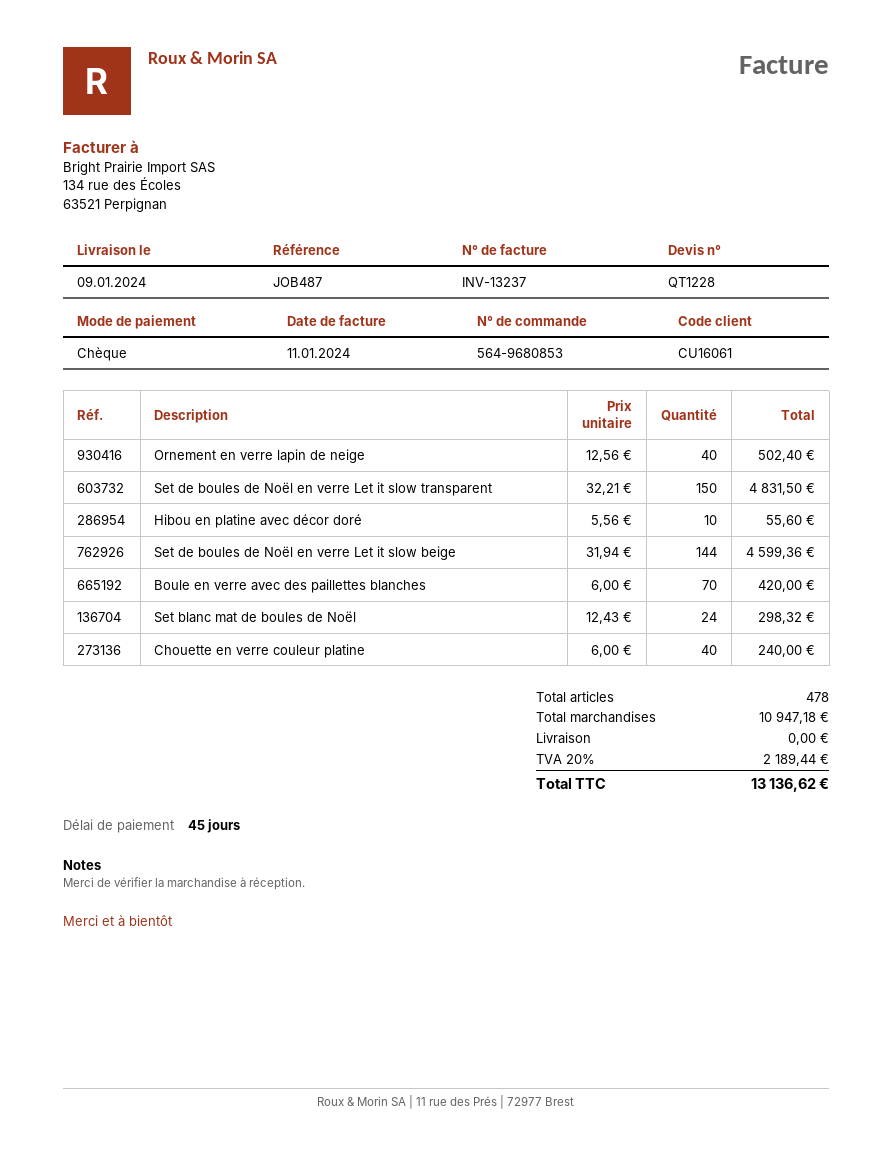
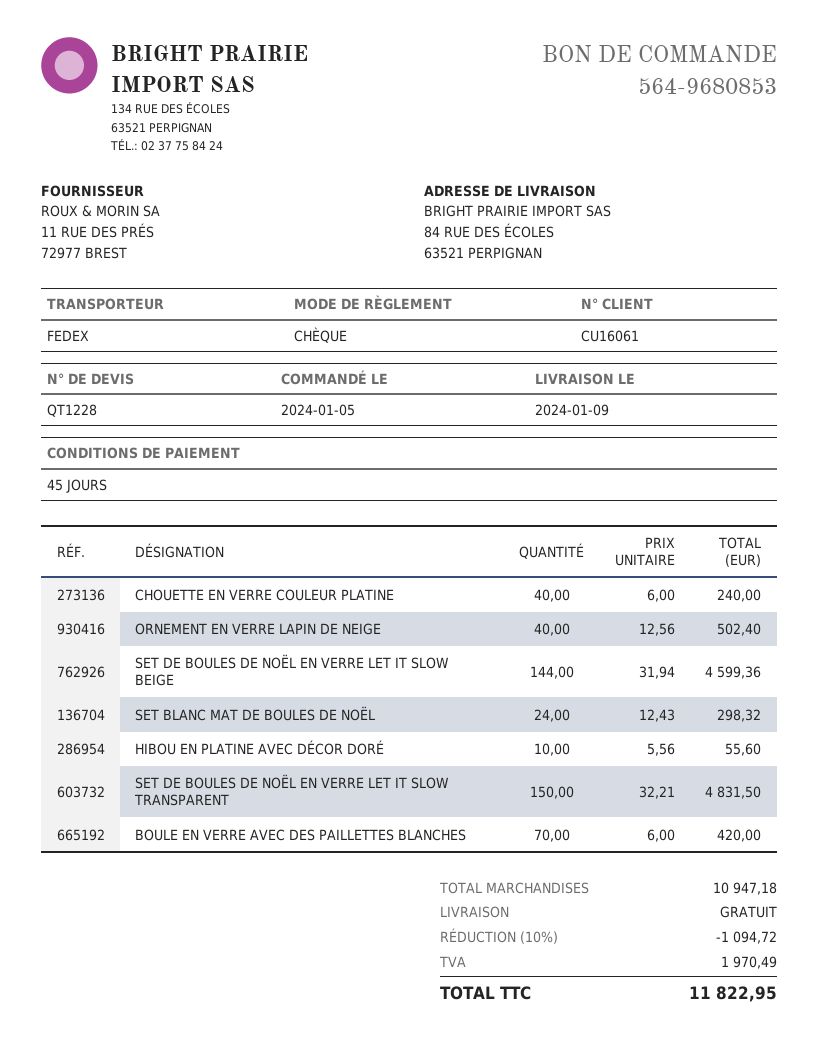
discount: none -> 10% = 1094.72
tax: 2189.44 -> 1970.49
total: 13136.62 -> 11822.95

